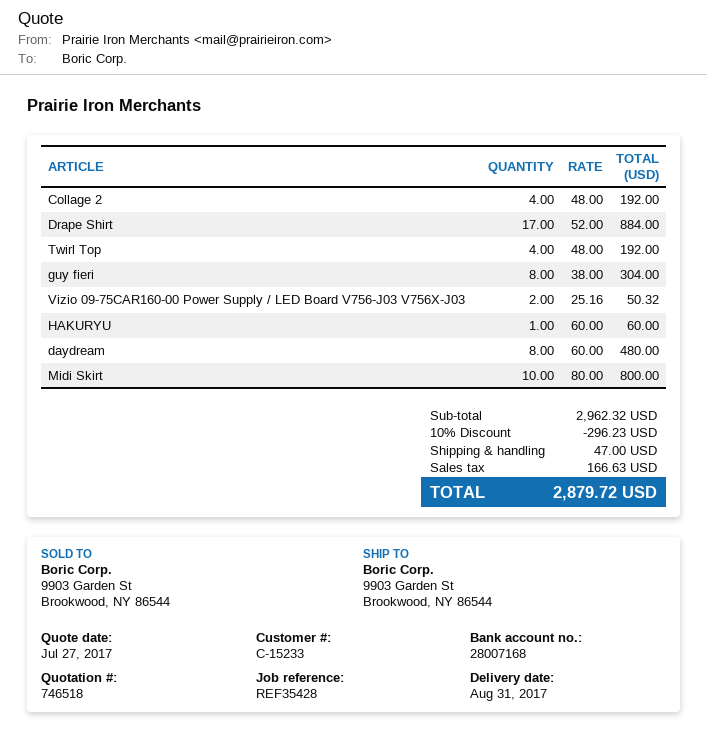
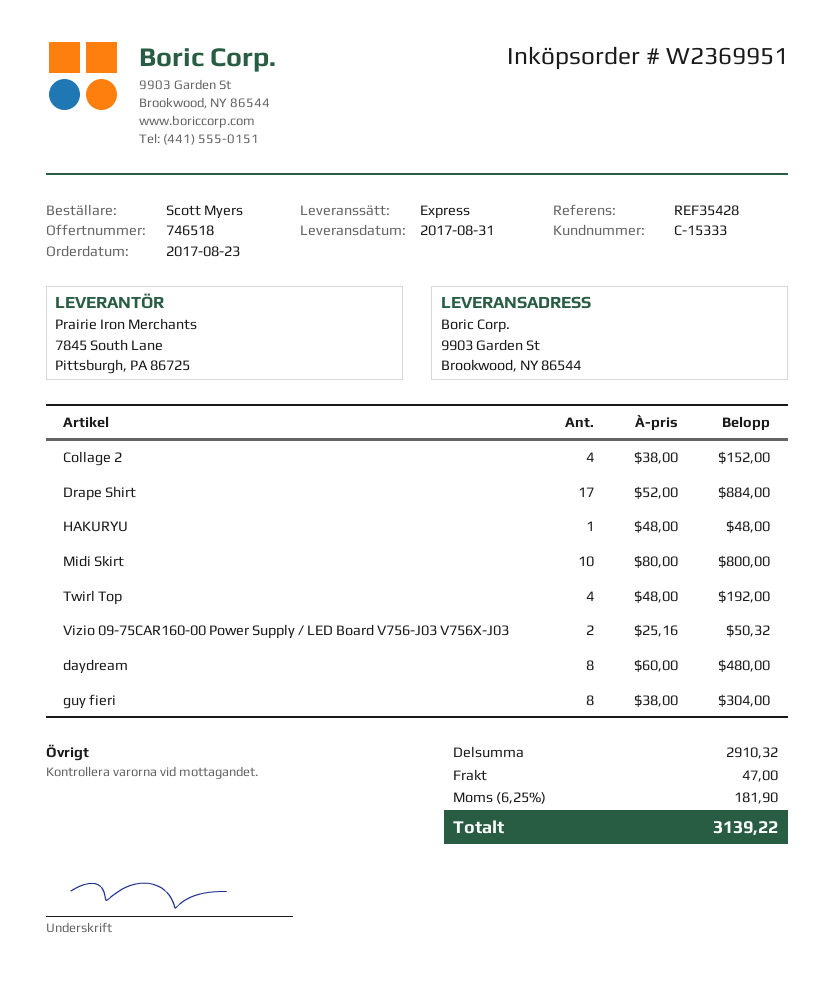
customer number: C-15233 -> C-15333
Collage 2: 4 x 48.00 = 192.00 -> 4 x 38.00 = 152.00
HAKURYU: 1 x 60.00 = 60.00 -> 1 x 48.00 = 48.00
subtotal: 2962.32 -> 2910.32
discount: 10% = 296.23 -> none
tax: 166.63 -> 181.90
total: 2879.72 -> 3139.22

